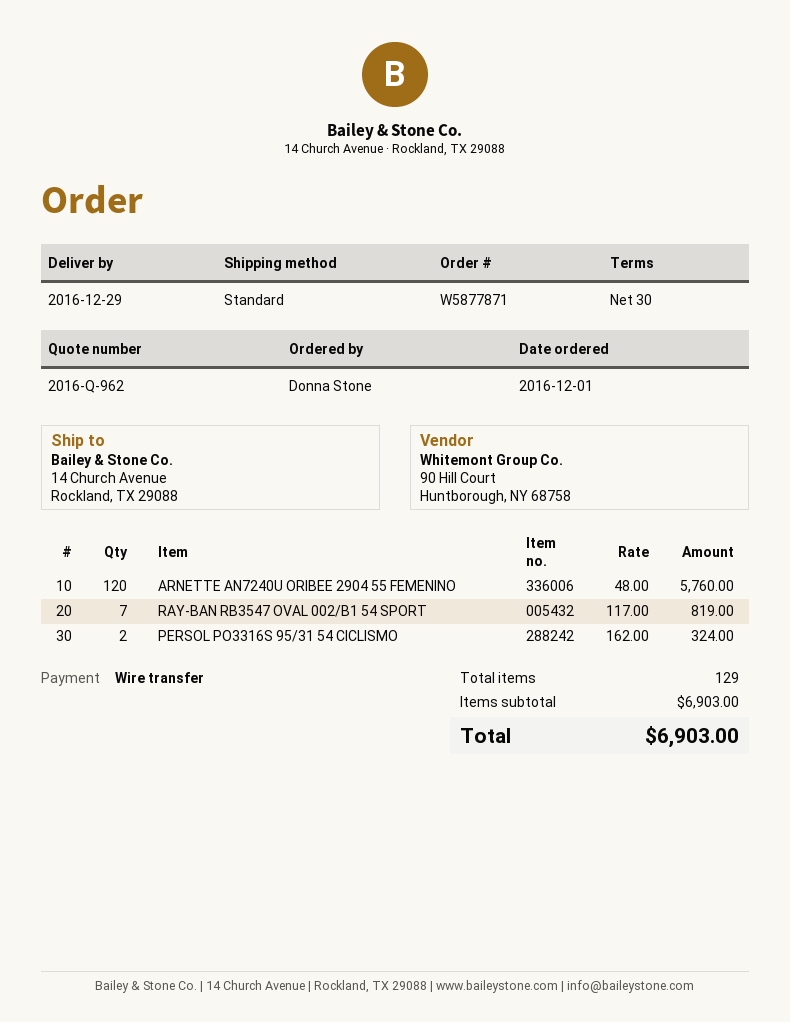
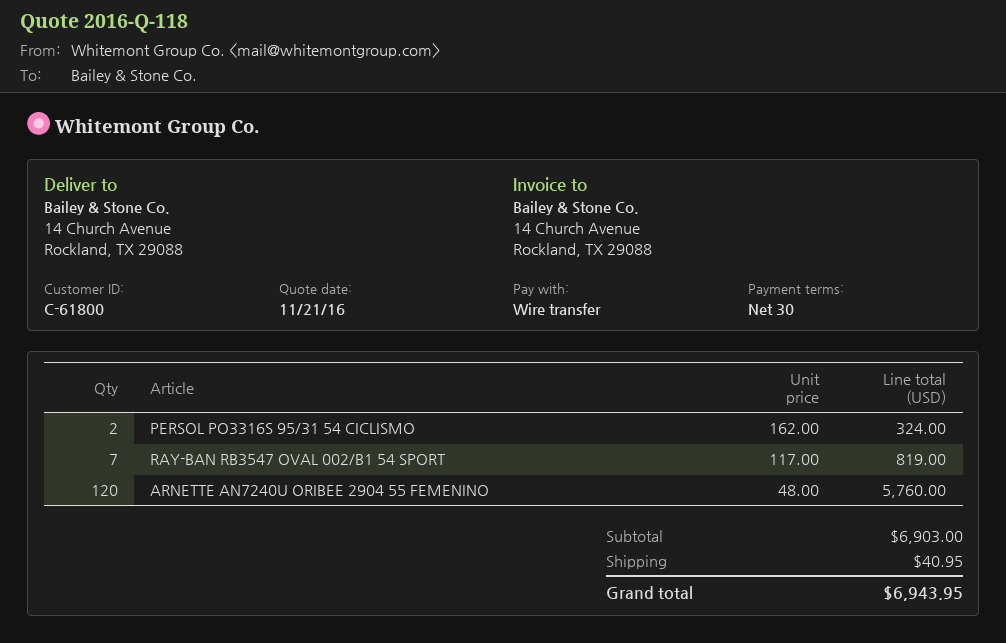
quote number: 2016-Q-962 -> 2016-Q-118
shipping: none -> 40.95
total: 6903.00 -> 6943.95

